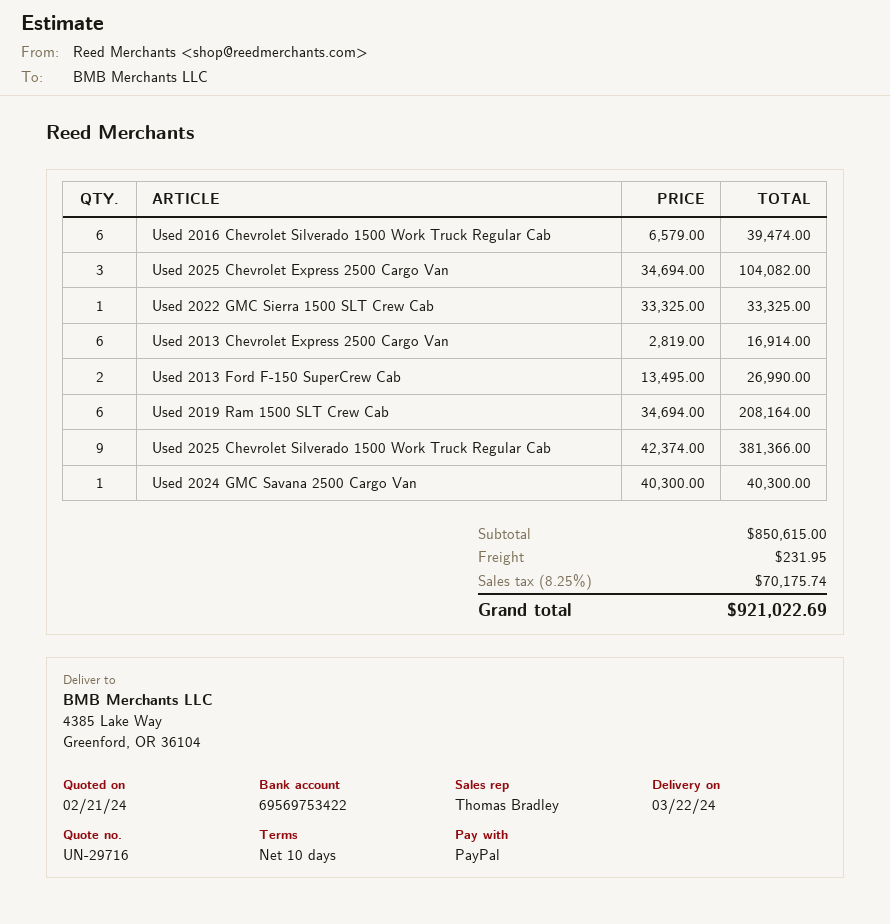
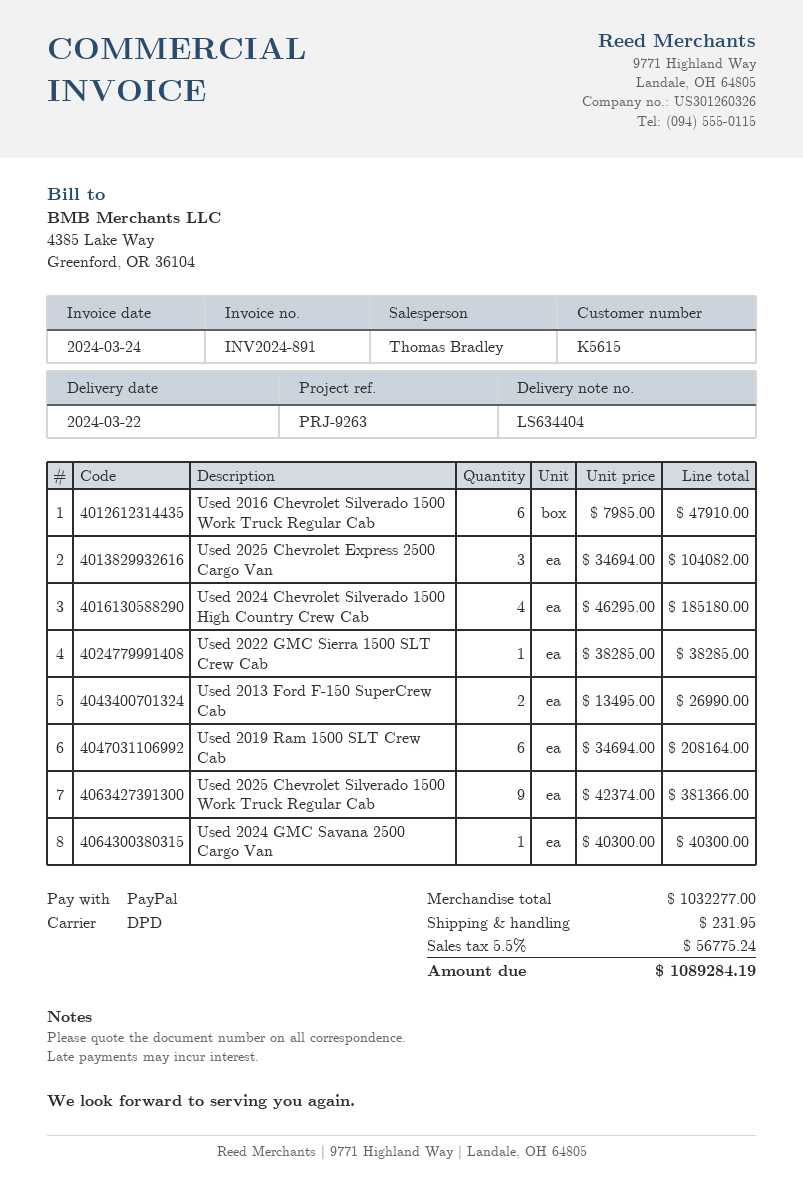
Used 2016 Chevrolet Silverado 1500 Work Truck Regular Cab: 6 x 6579.00 = 39474.00 -> 6 x 7985.00 = 47910.00
Used 2022 GMC Sierra 1500 SLT Crew Cab: 1 x 33325.00 = 33325.00 -> 1 x 38285.00 = 38285.00
Used 2013 Chevrolet Express 2500 Cargo Van: 6 x 2819.00 = 16914.00 -> none
Used 2024 Chevrolet Silverado 1500 High Country Crew Cab: none -> 4 x 46295.00 = 185180.00
subtotal: 850615.00 -> 1032277.00
tax: 8.25% = 70175.74 -> 5.5% = 56775.24
total: 921022.69 -> 1089284.19

